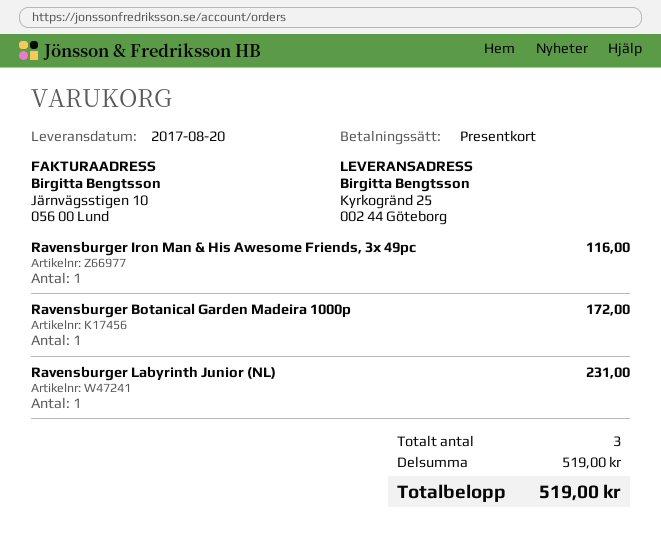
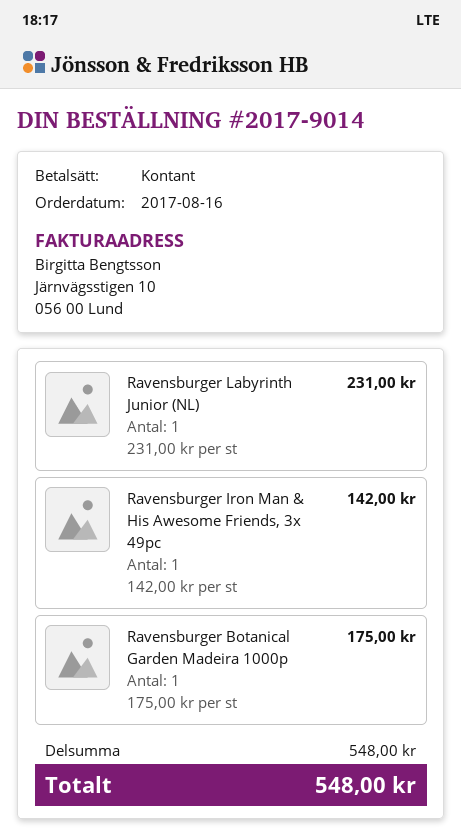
payment method: gift card -> cash
Ravensburger Iron Man & His Awesome Friends, 3x 49pc: 1 for 116.00 -> 1 for 142.00
Ravensburger Botanical Garden Madeira 1000p: 1 for 172.00 -> 1 for 175.00
subtotal: 519.00 -> 548.00
total: 519.00 -> 548.00

